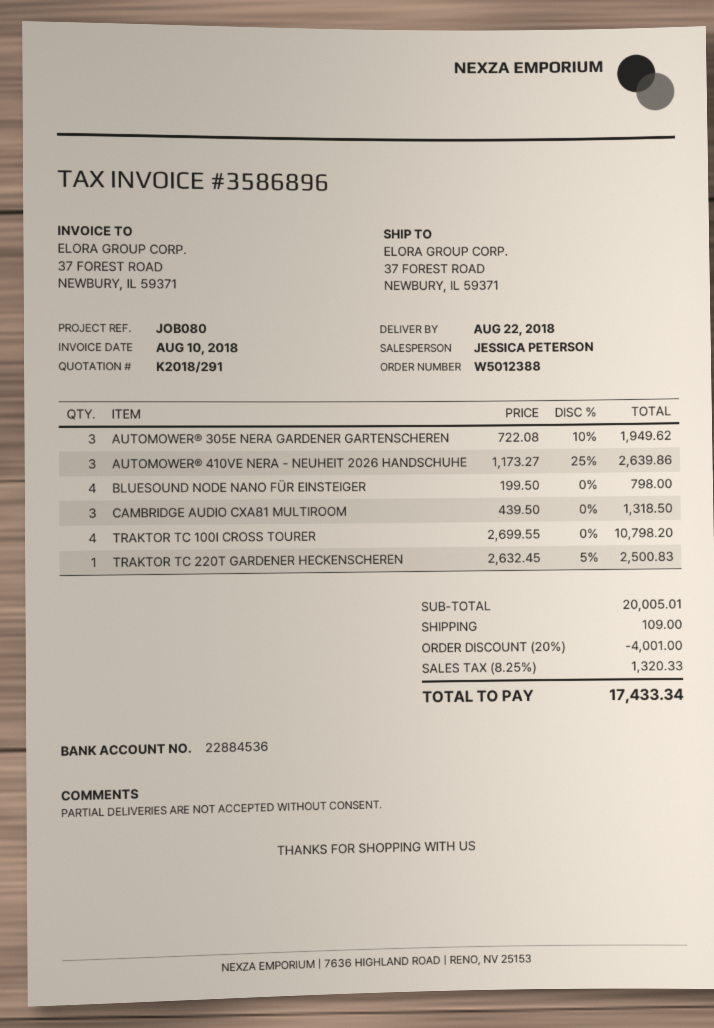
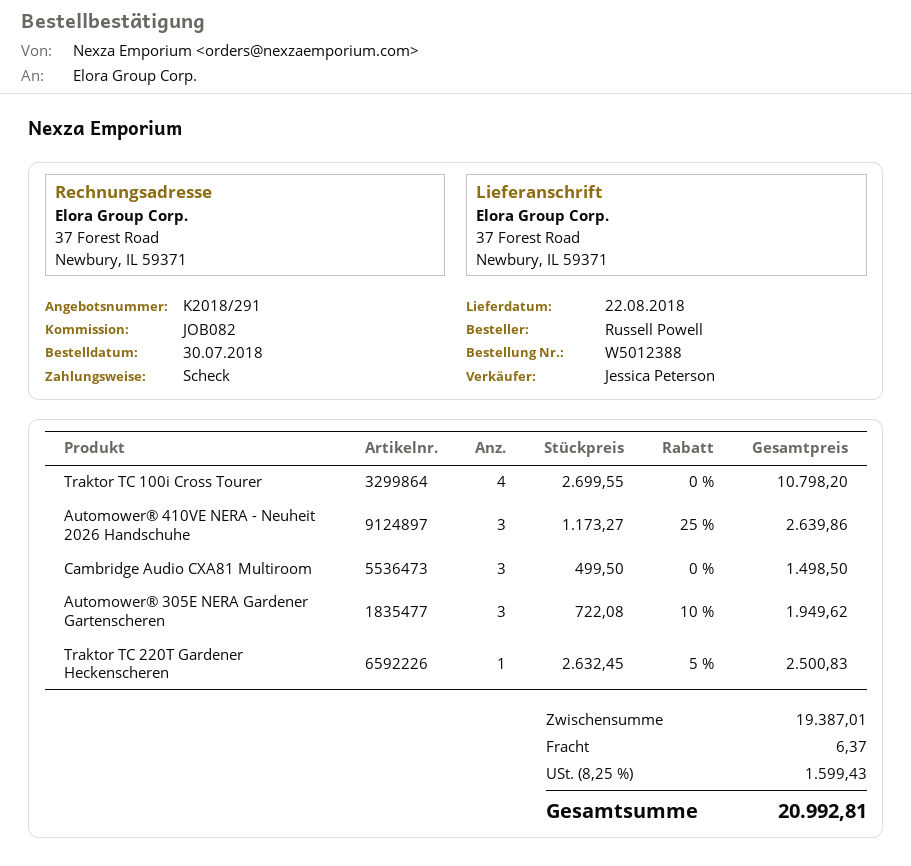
reference: JOB080 -> JOB082
BLUESOUND NODE NANO FÜR EINSTEIGER: 4 x 199.50 = 798.00 -> none
CAMBRIDGE AUDIO CXA81 MULTIROOM: 3 x 439.50 = 1318.50 -> 3 x 499.50 = 1498.50
subtotal: 20005.01 -> 19387.01
discount: 20% = 4001.00 -> none
shipping: 109.00 -> 6.37
tax: 8.25% = 1320.33 -> 8.25% = 1599.43
total: 17433.34 -> 20992.81

